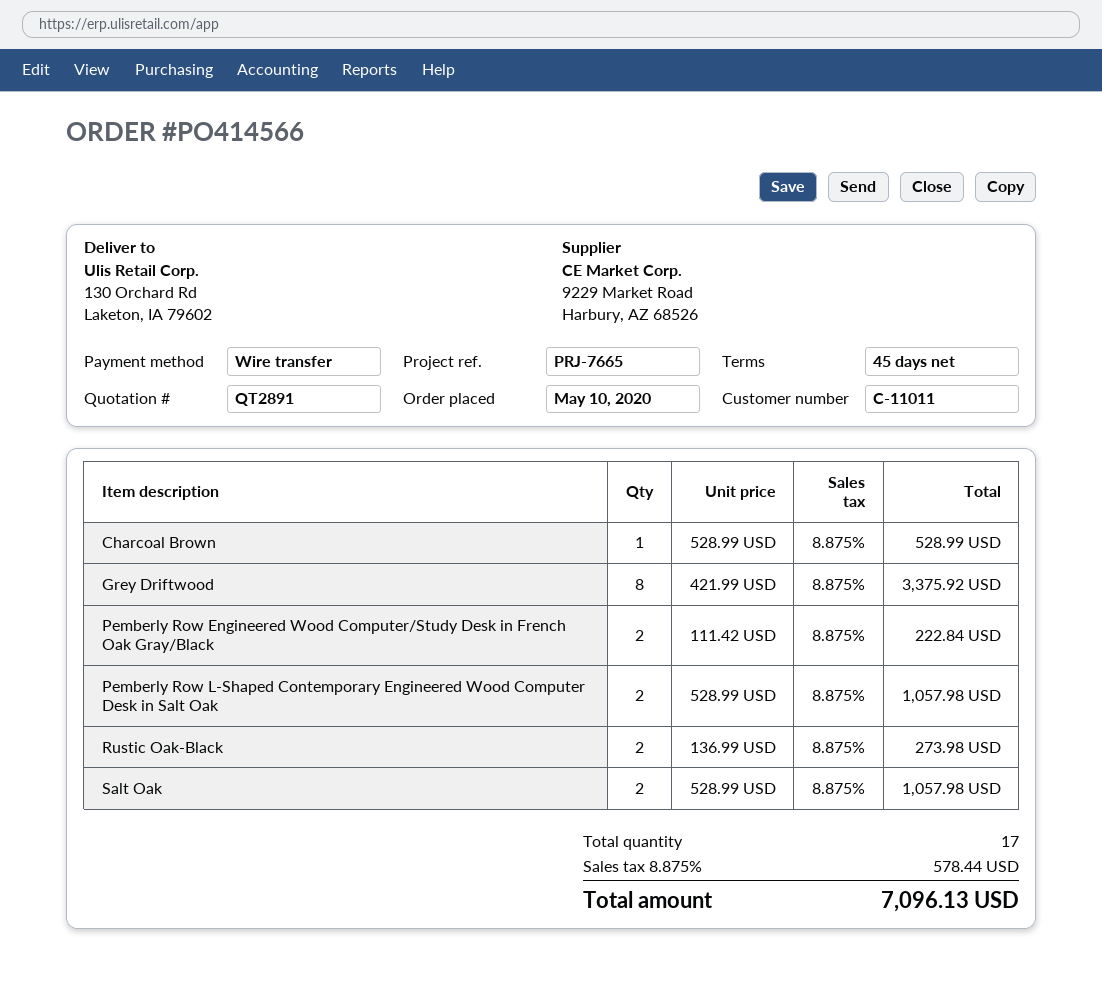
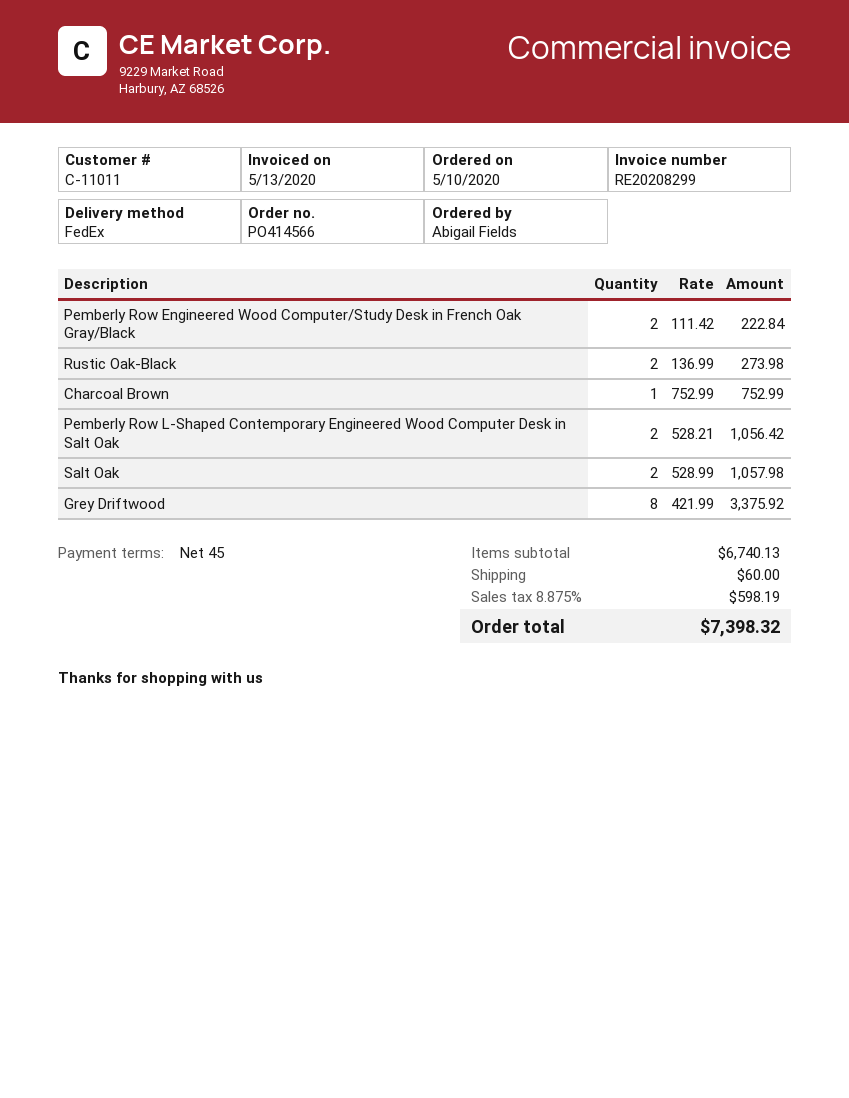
Charcoal Brown: 1 x 528.99 = 528.99 -> 1 x 752.99 = 752.99
Pemberly Row L-Shaped Contemporary Engineered Wood Computer Desk in Salt Oak: 2 x 528.99 = 1057.98 -> 2 x 528.21 = 1056.42
shipping: none -> 60.00
tax: 8.875% = 578.44 -> 8.875% = 598.19
total: 7096.13 -> 7398.32

